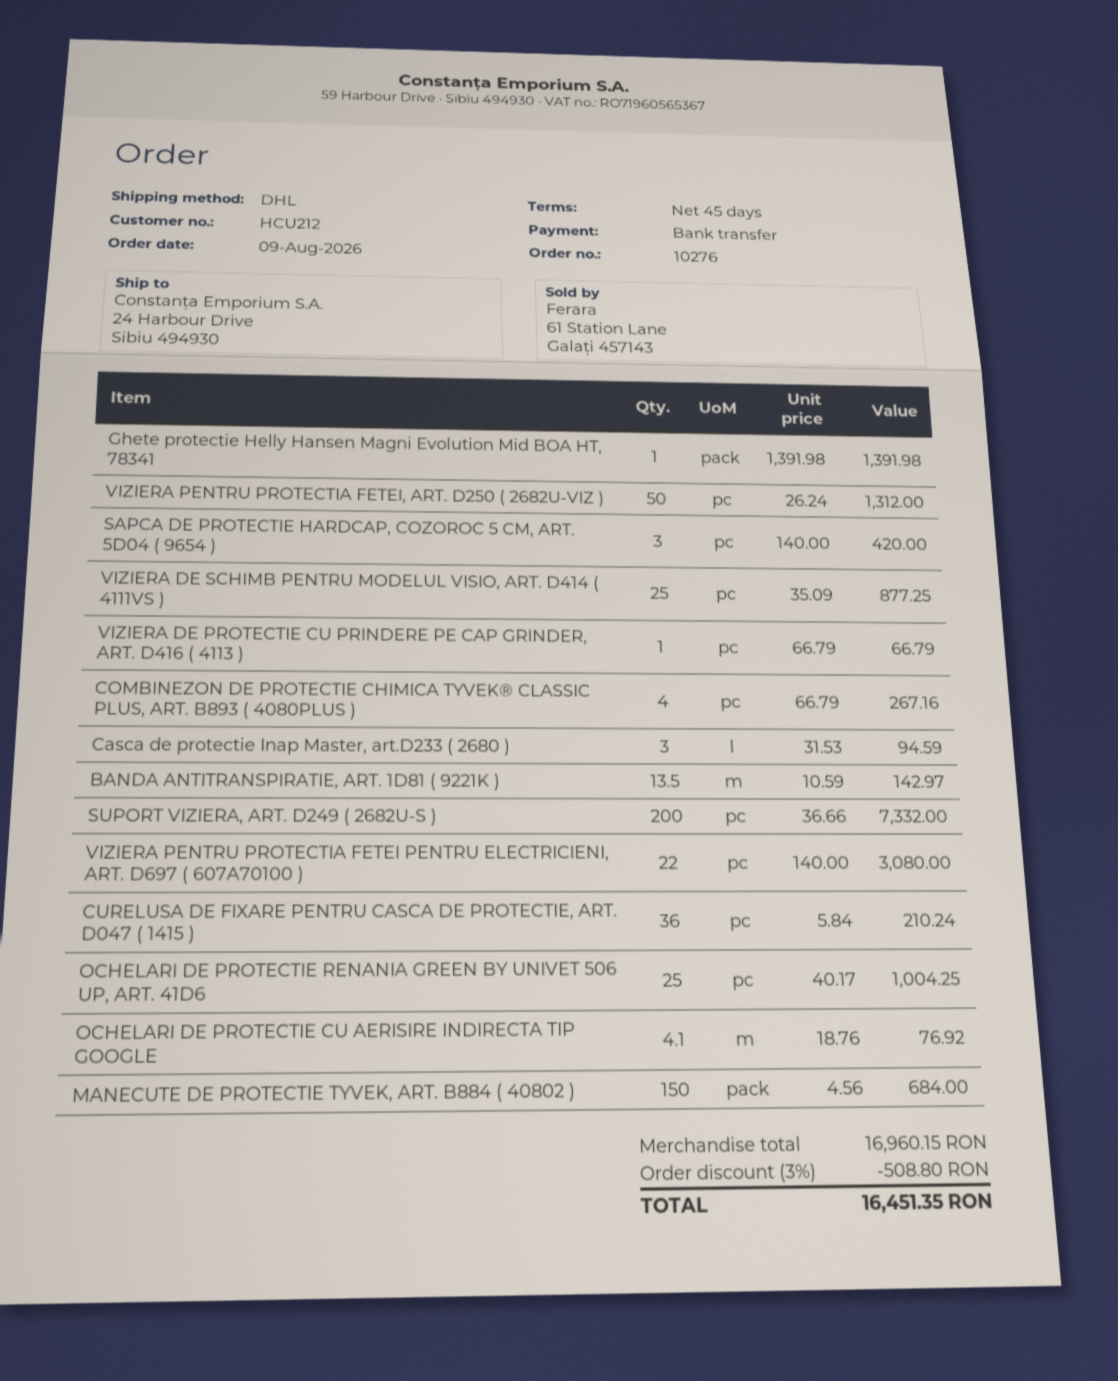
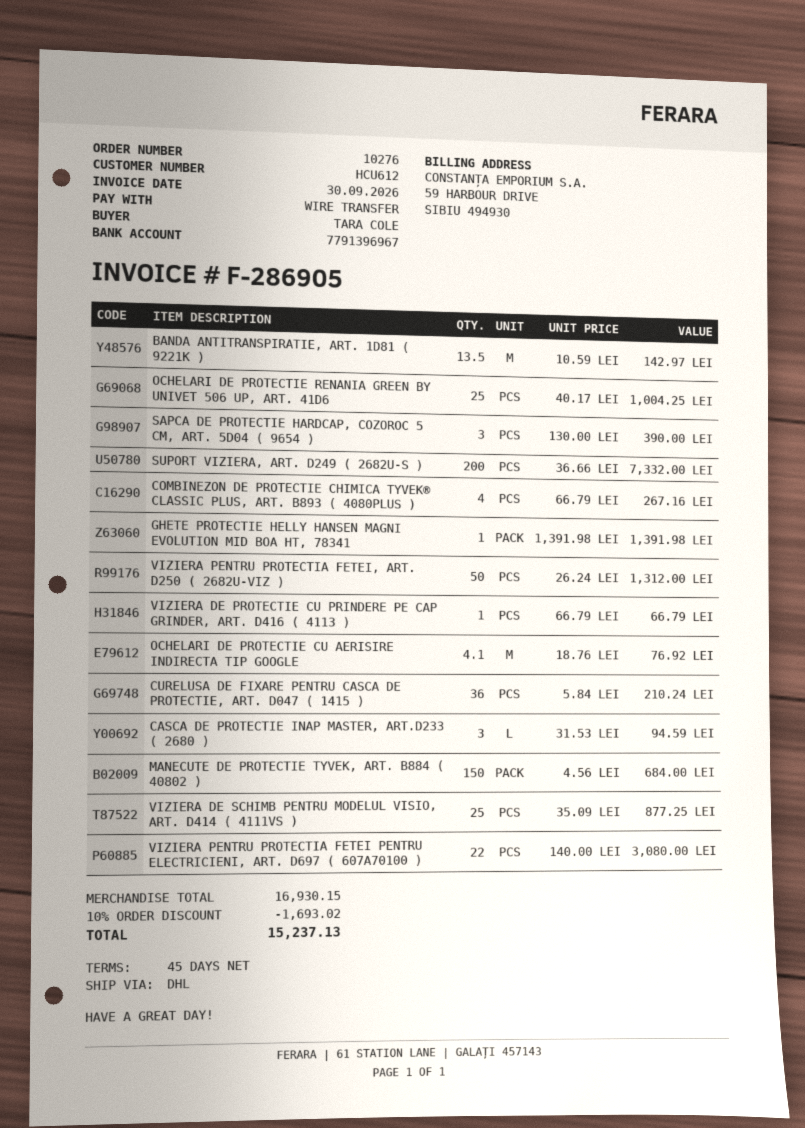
customer number: HCU212 -> HCU612
SAPCA DE PROTECTIE HARDCAP, COZOROC 5 CM, ART. 5D04 ( 9654 ): 3 x 140.00 = 420.00 -> 3 x 130.00 = 390.00
subtotal: 16960.15 -> 16930.15
discount: 3% = 508.80 -> 10% = 1693.02
total: 16451.35 -> 15237.13

